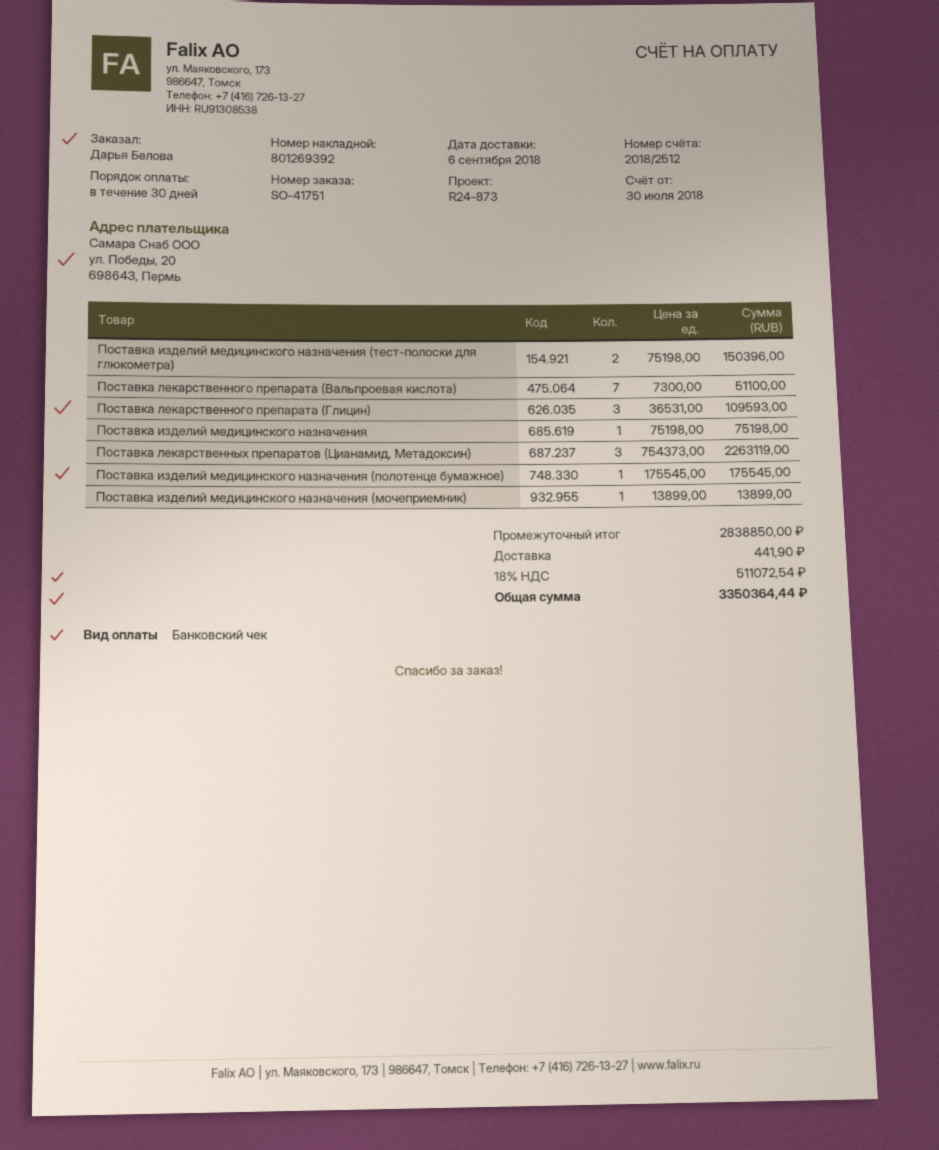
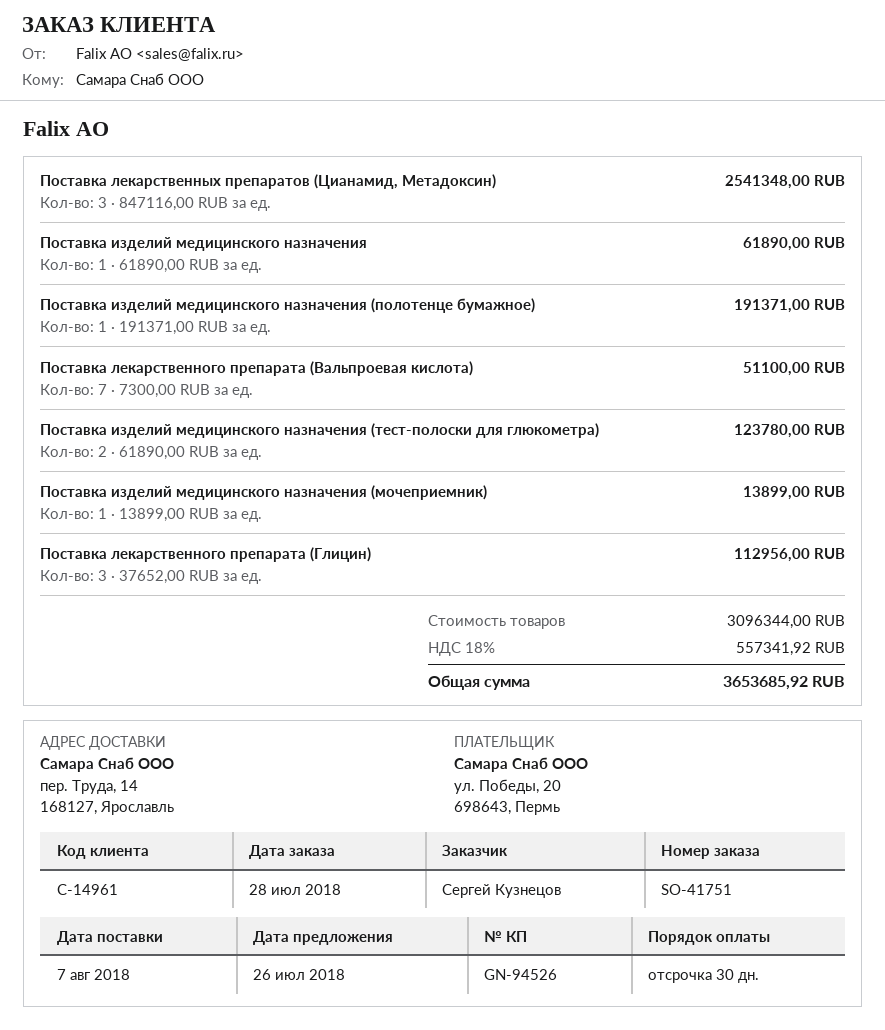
delivery date: 2018-09-06 -> 2018-08-07
ordered by: Дарья Белова -> Сергей Кузнецов
Поставка изделий медицинского назначения (тест-полоски для глюкометра): 2 x 75198.00 = 150396.00 -> 2 x 61890.00 = 123780.00
Поставка лекарственного препарата (Глицин): 3 x 36531.00 = 109593.00 -> 3 x 37652.00 = 112956.00
Поставка изделий медицинского назначения: 1 x 75198.00 = 75198.00 -> 1 x 61890.00 = 61890.00
Поставка лекарственных препаратов (Цианамид, Метадоксин): 3 x 754373.00 = 2263119.00 -> 3 x 847116.00 = 2541348.00
Поставка изделий медицинского назначения (полотенце бумажное): 1 x 175545.00 = 175545.00 -> 1 x 191371.00 = 191371.00
subtotal: 2838850.00 -> 3096344.00
shipping: 441.90 -> none
tax: 18% = 511072.54 -> 18% = 557341.92
total: 3350364.44 -> 3653685.92

